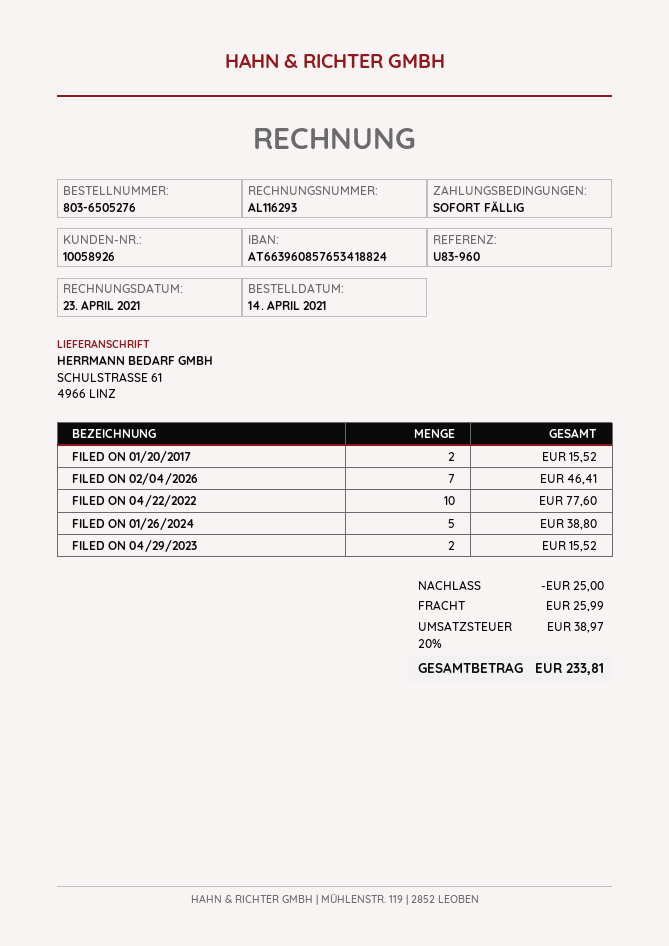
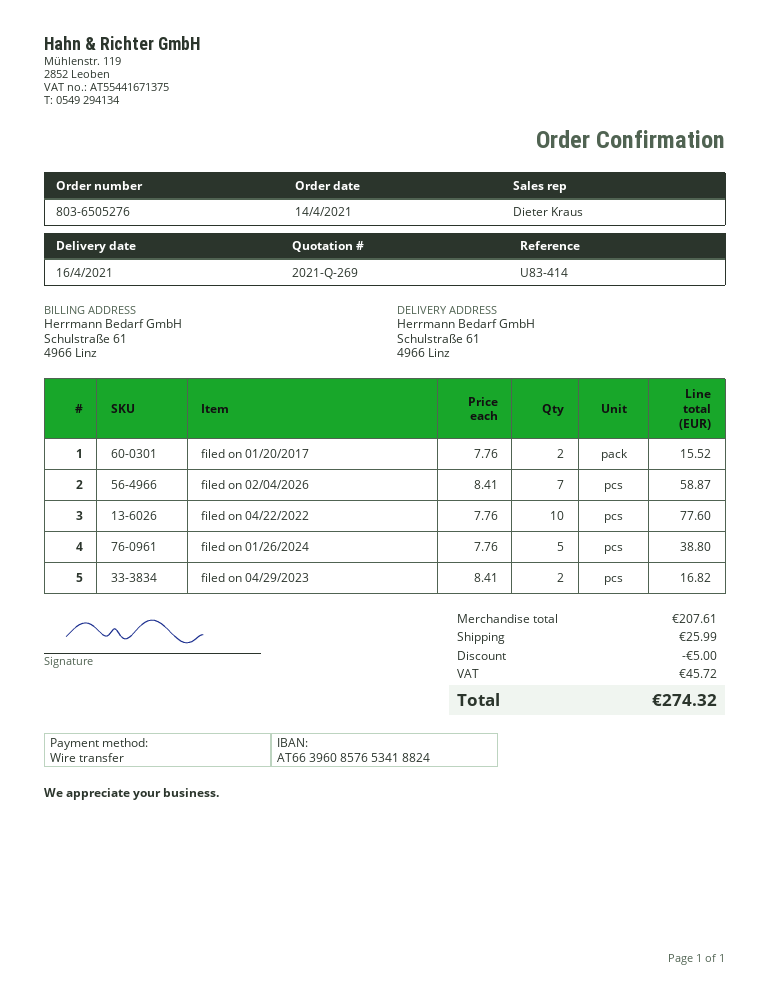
reference: U83-960 -> U83-414
FILED ON 02/04/2026: 7 for 46.41 -> 7 for 58.87
FILED ON 04/29/2023: 2 for 15.52 -> 2 for 16.82
discount: 25.00 -> 5.00
tax: 38.97 -> 45.72
total: 233.81 -> 274.32

